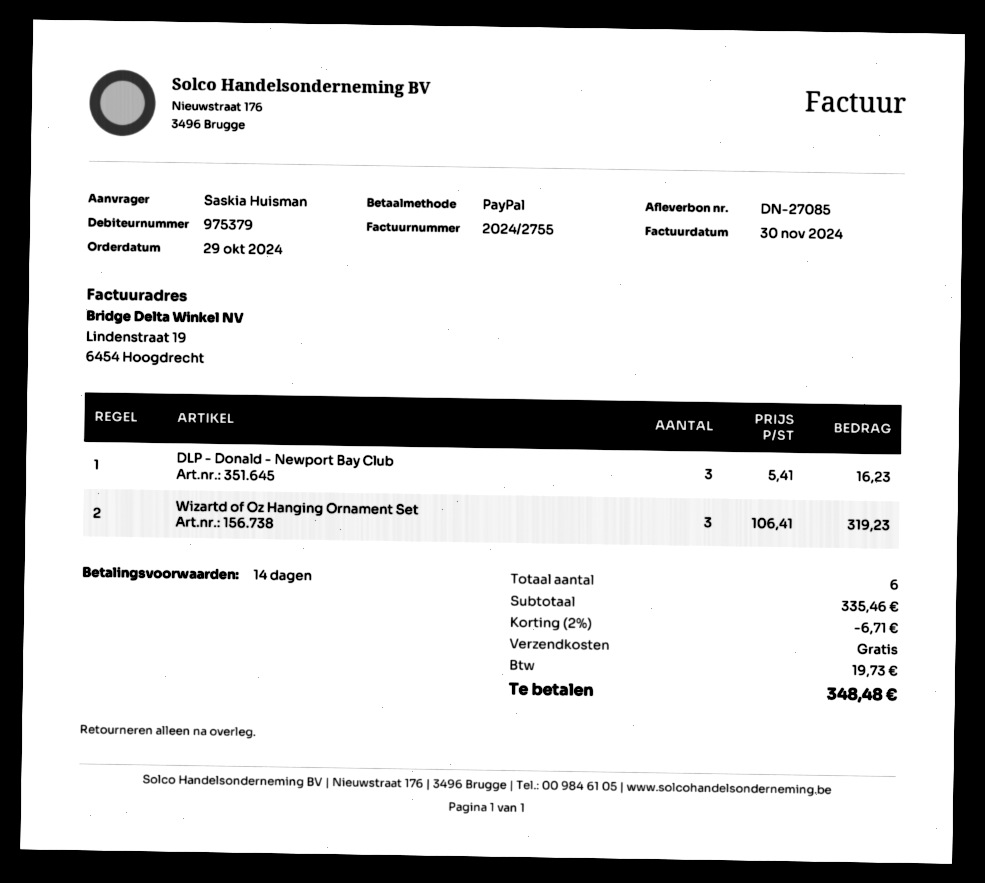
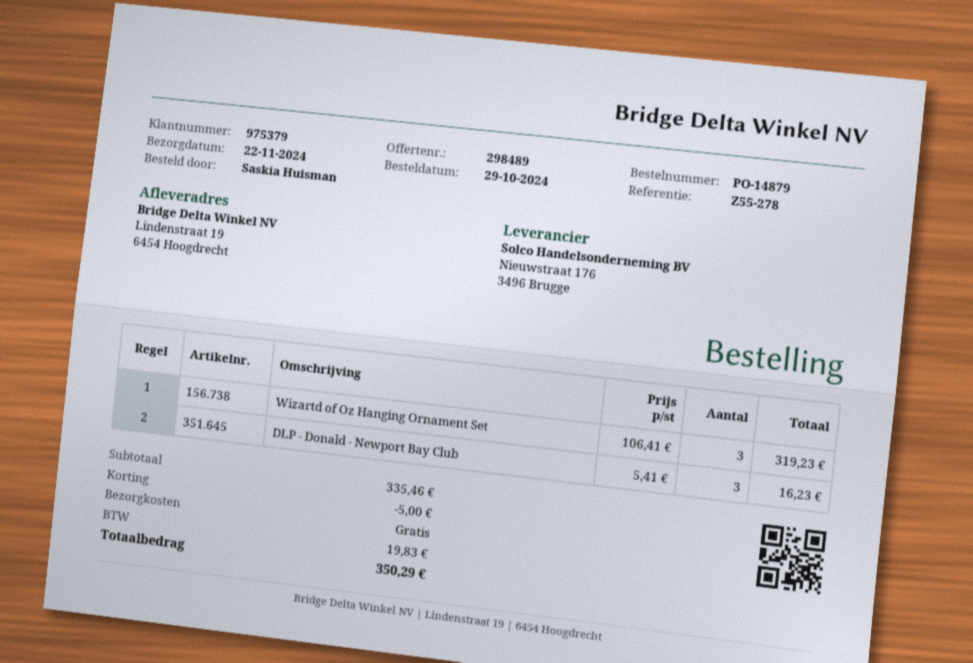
discount: 6.71 -> 5.00
tax: 19.73 -> 19.83
total: 348.48 -> 350.29

